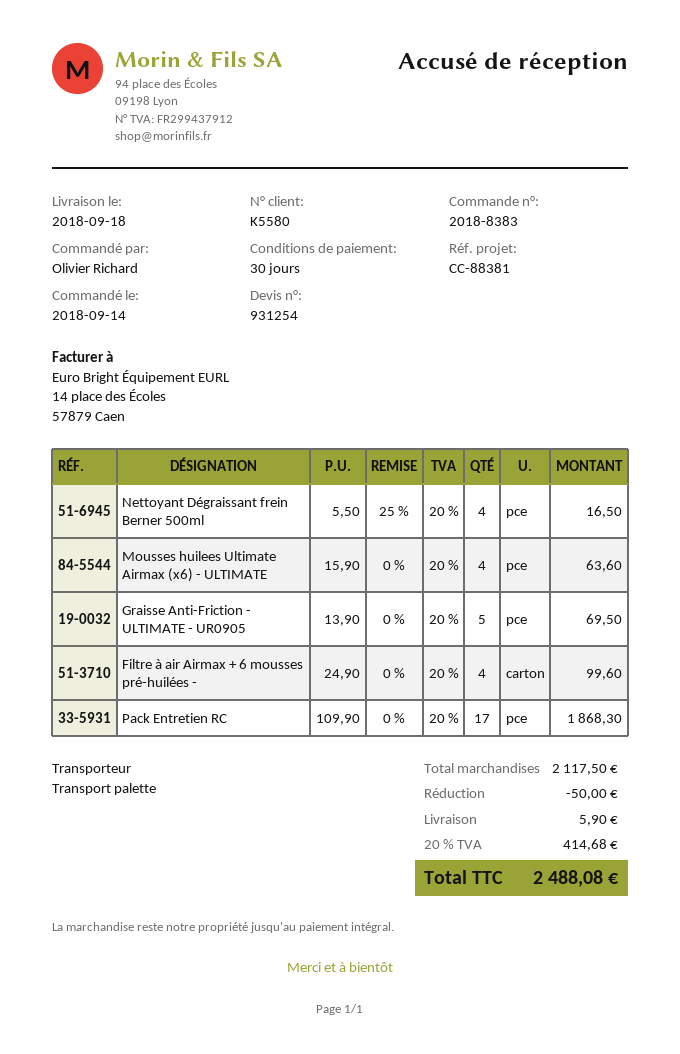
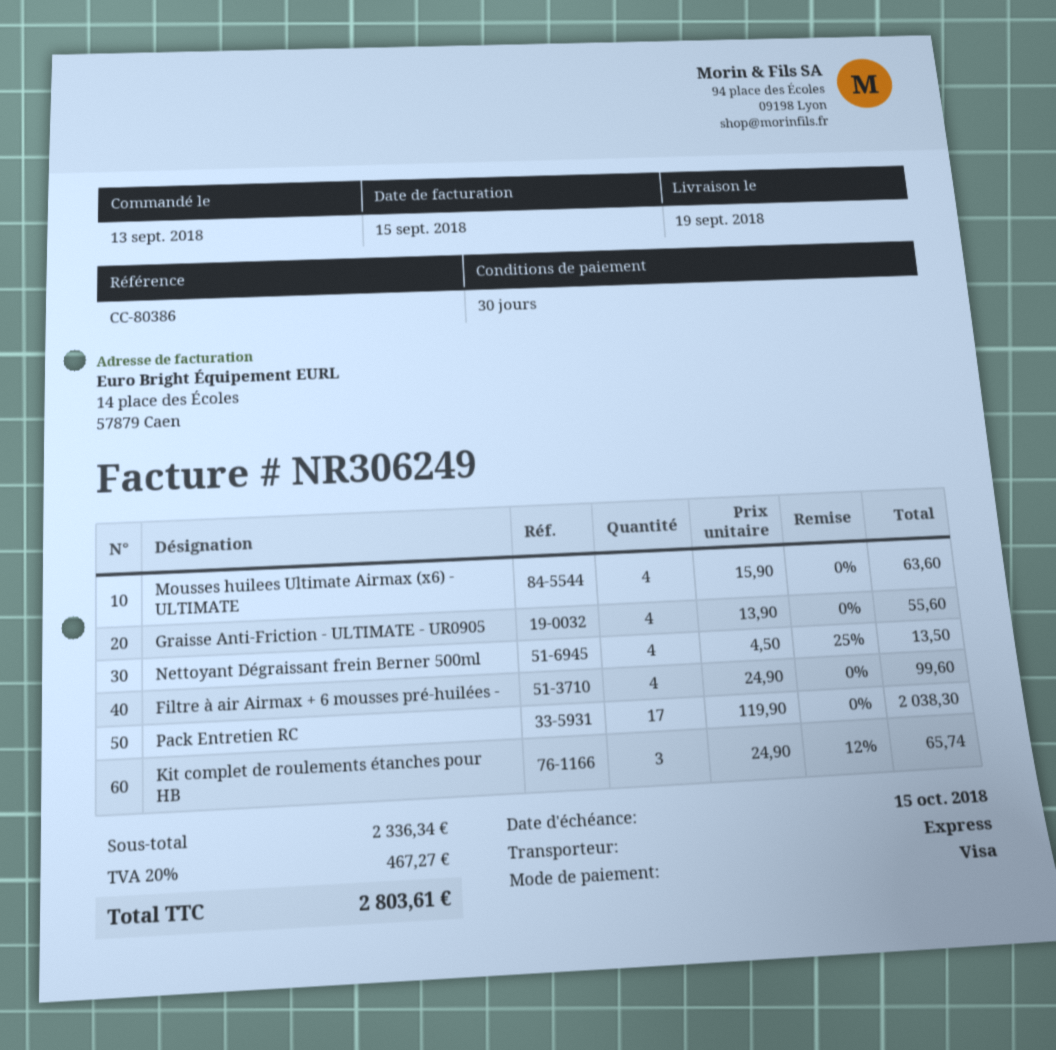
order date: 2018-09-14 -> 2018-09-13
delivery date: 2018-09-18 -> 2018-09-19
reference: CC-88381 -> CC-80386
shipping method: pallet freight -> express
Nettoyant Dégraissant frein Berner 500ml: 4 x 5.50 - 25% = 16.50 -> 4 x 4.50 - 25% = 13.50
Graisse Anti-Friction - ULTIMATE - UR0905: 5 x 13.90 = 69.50 -> 4 x 13.90 = 55.60
Pack Entretien RC: 17 x 109.90 = 1868.30 -> 17 x 119.90 = 2038.30
Kit complet de roulements étanches pour HB: none -> 3 x 24.90 - 12% = 65.74
subtotal: 2117.50 -> 2336.34
discount: 50.00 -> none
shipping: 5.90 -> none
tax: 20% = 414.68 -> 20% = 467.27
total: 2488.08 -> 2803.61

